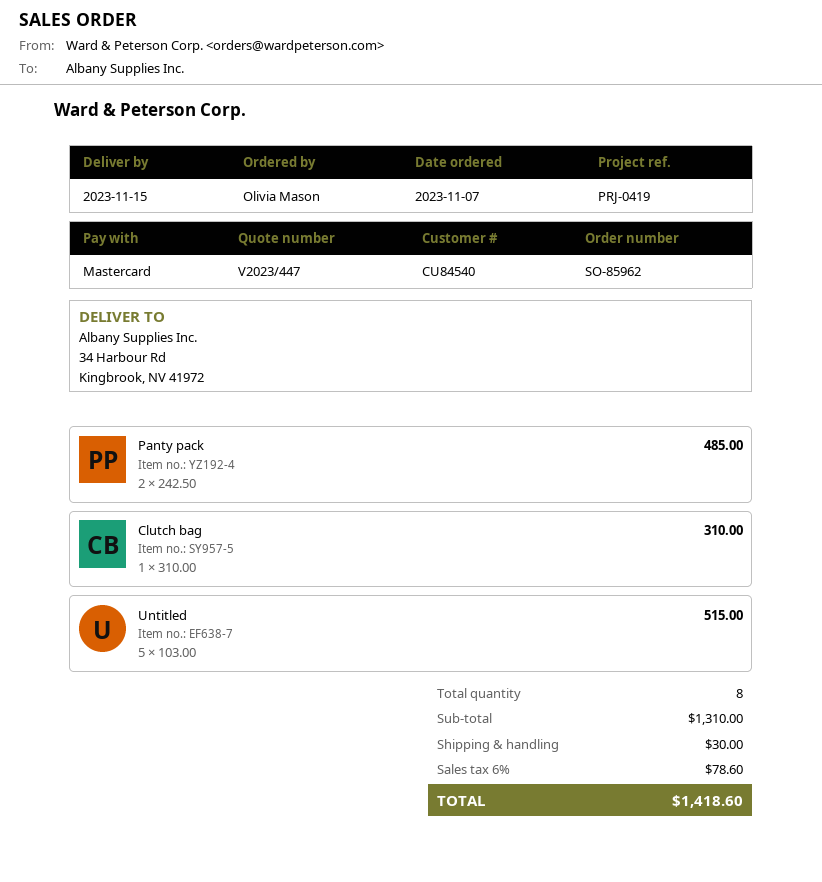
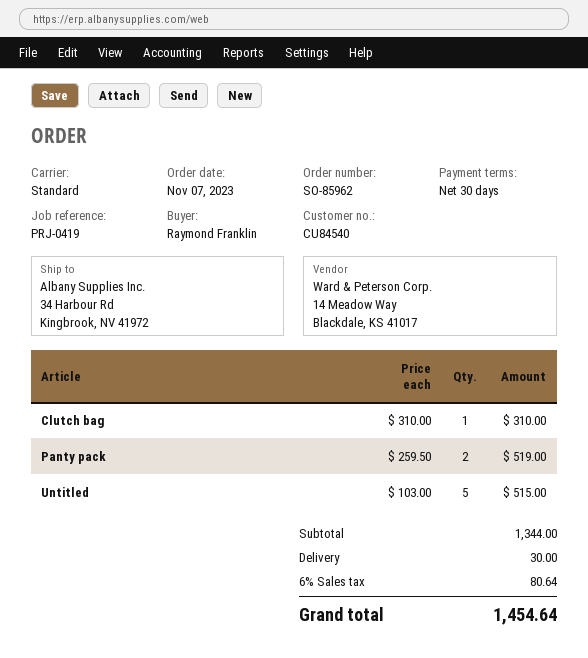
ordered by: Olivia Mason -> Raymond Franklin
Panty pack: 2 x 242.50 = 485.00 -> 2 x 259.50 = 519.00
subtotal: 1310.00 -> 1344.00
tax: 6% = 78.60 -> 6% = 80.64
total: 1418.60 -> 1454.64

